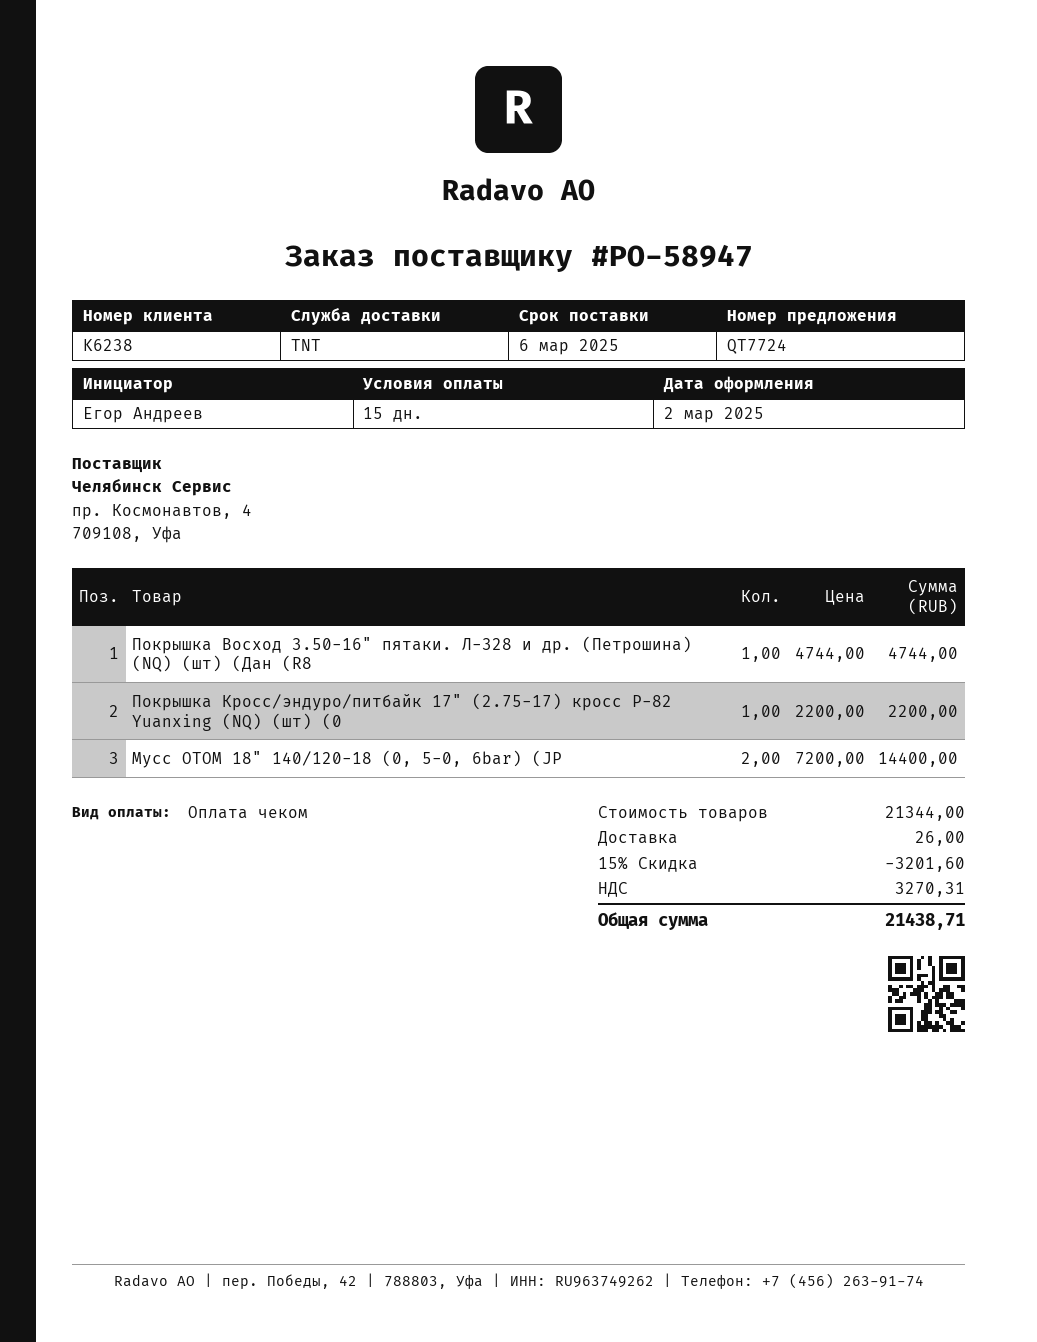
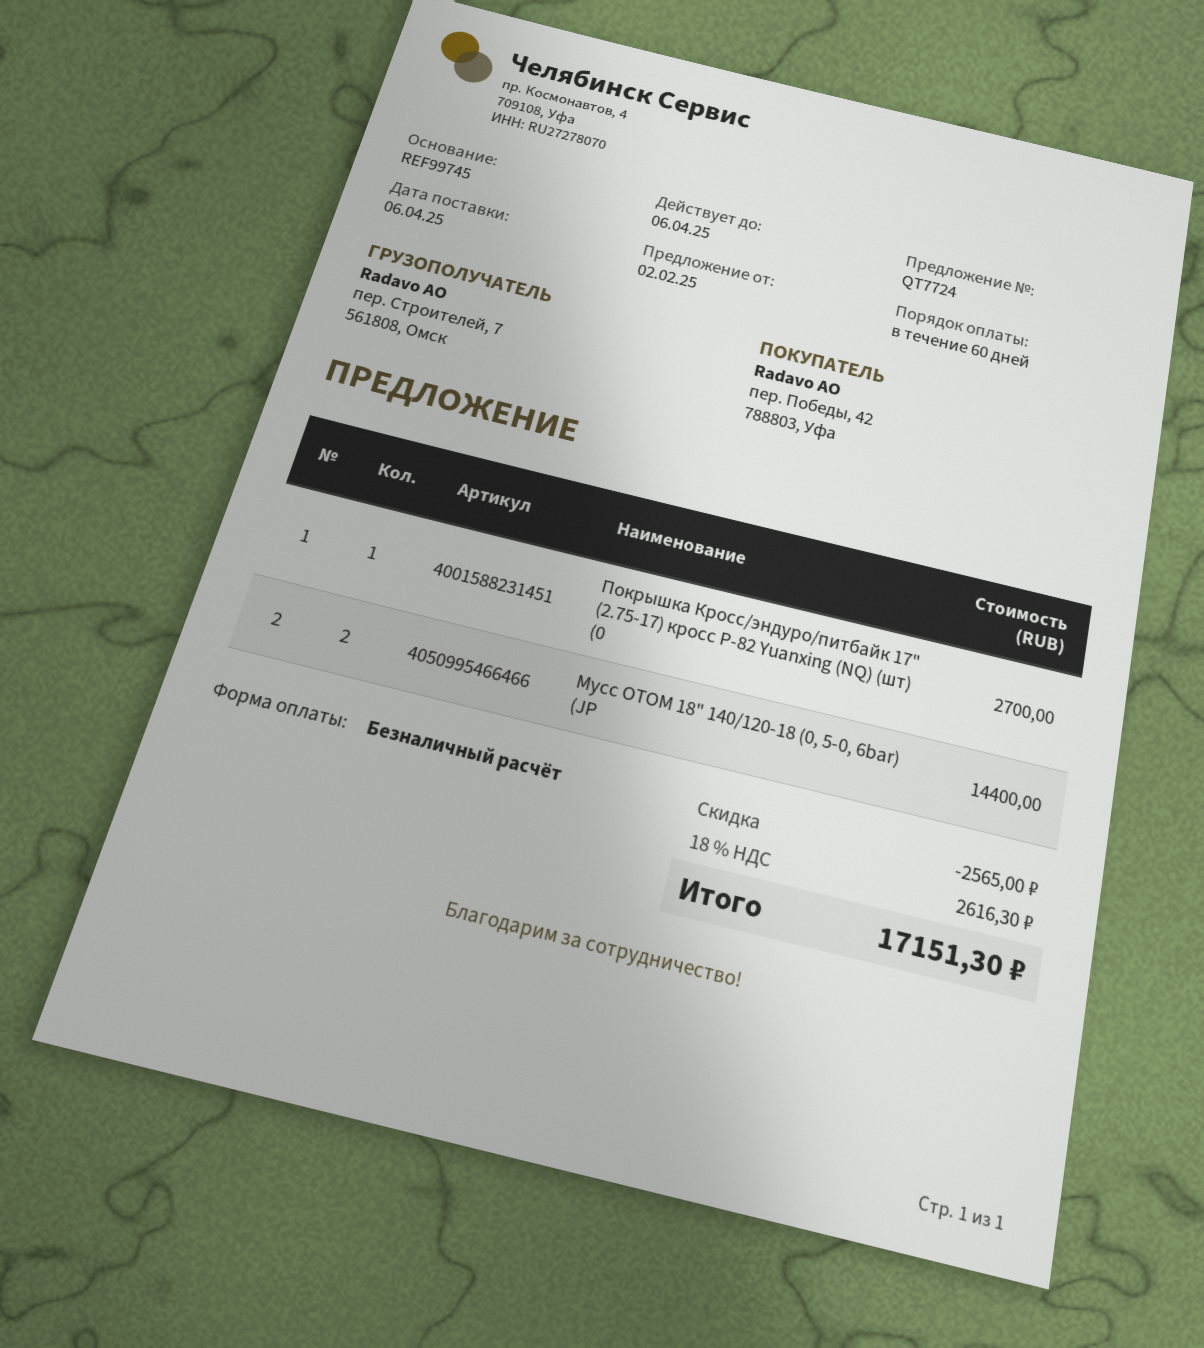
delivery date: 2025-03-06 -> 2025-04-06
payment terms: 15 days -> 60 days
payment method: cheque -> bank transfer
Покрышка Восход 3.50-16" пятаки. Л-328 и др. (Петрошина) (NQ) (шт) (Дан (R8: 1 for 4744.00 -> none
Покрышка Кросс/эндуро/питбайк 17" (2.75-17) кросс P-82 Yuanxing (NQ) (шт) (0: 1 for 2200.00 -> 1 for 2700.00
discount: 3201.60 -> 2565.00
shipping: 26.00 -> none
tax: 3270.31 -> 2616.30
total: 21438.71 -> 17151.30

